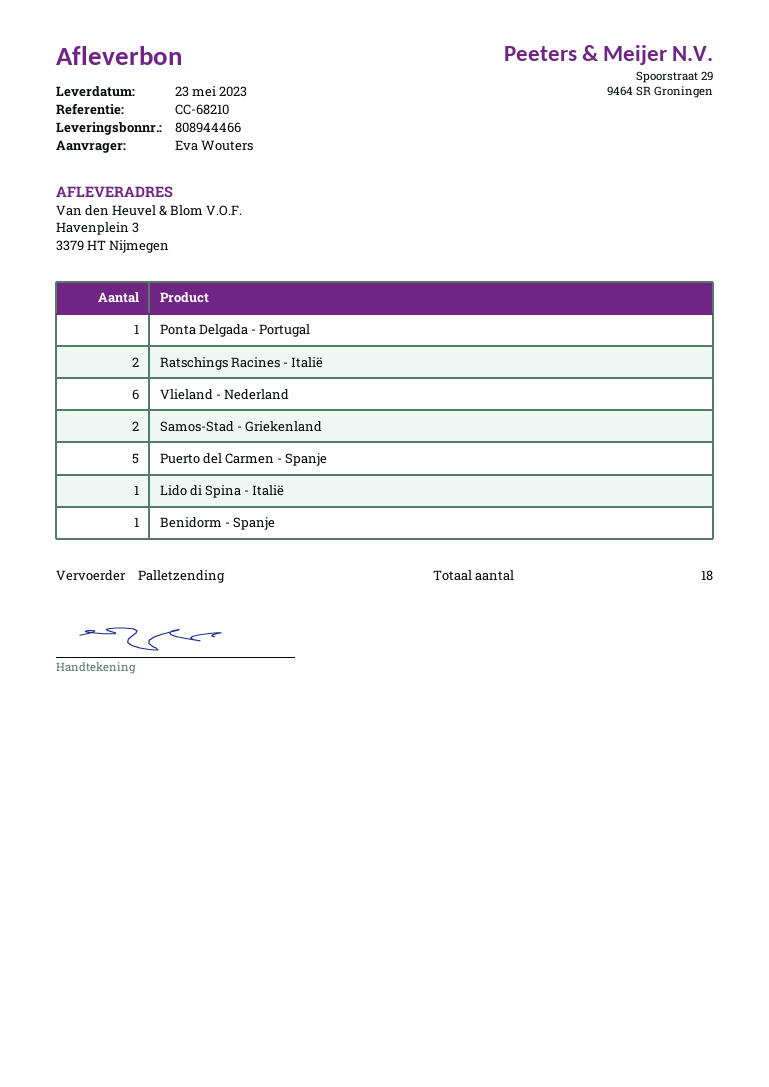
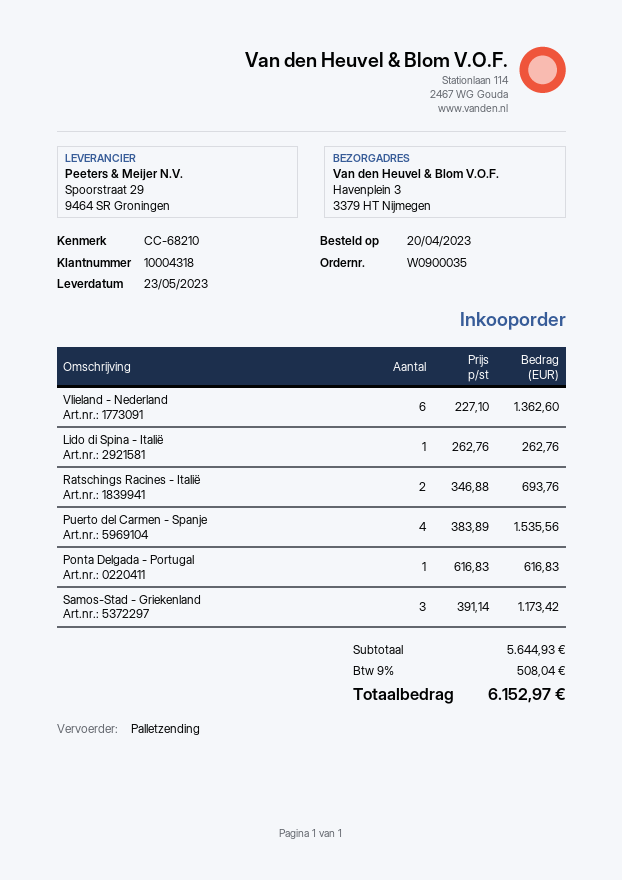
Samos-Stad - Griekenland: 2 -> 3
Puerto del Carmen - Spanje: 5 -> 4
Benidorm - Spanje: 1 -> none

